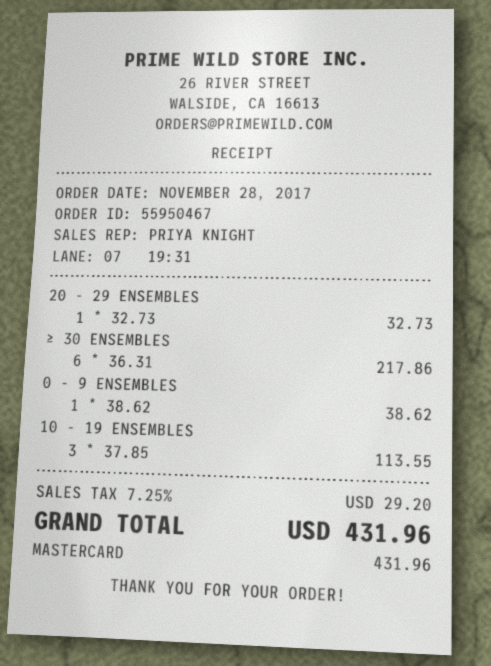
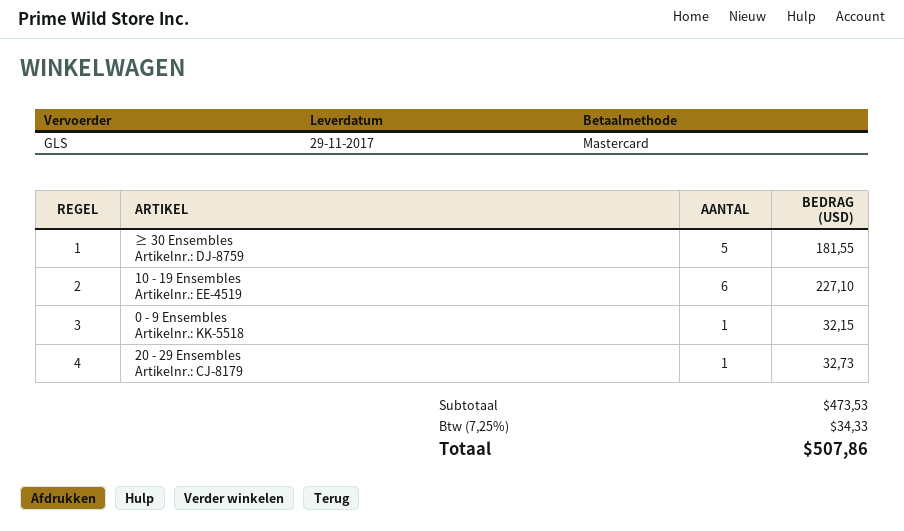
≥ 30 ENSEMBLES: 6 for 217.86 -> 5 for 181.55
0 - 9 ENSEMBLES: 1 for 38.62 -> 1 for 32.15
10 - 19 ENSEMBLES: 3 for 113.55 -> 6 for 227.10
tax: 7.25% = 29.20 -> 7.25% = 34.33
total: 431.96 -> 507.86

